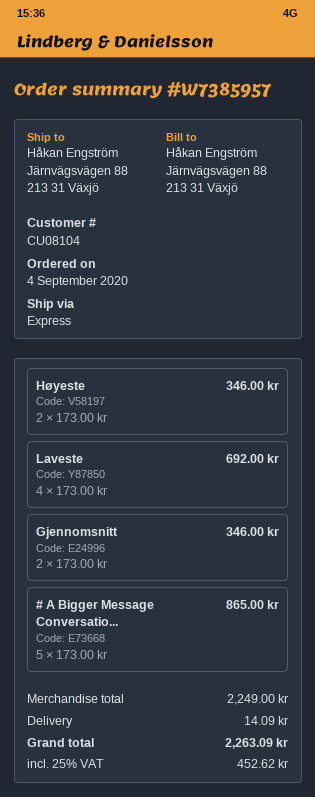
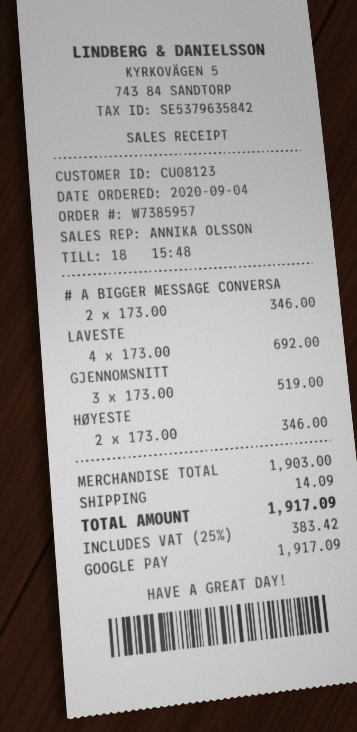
customer number: CU08104 -> CU08123
Gjennomsnitt: 2 x 173.00 = 346.00 -> 3 x 173.00 = 519.00
# A Bigger Message Conversatio...: 5 x 173.00 = 865.00 -> 2 x 173.00 = 346.00
subtotal: 2249.00 -> 1903.00
tax: 25% = 452.62 -> 25% = 383.42
total: 2263.09 -> 1917.09

